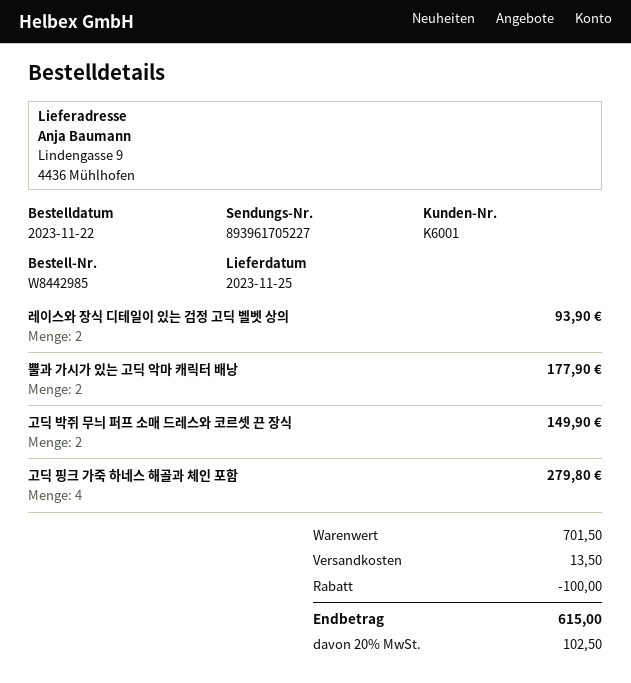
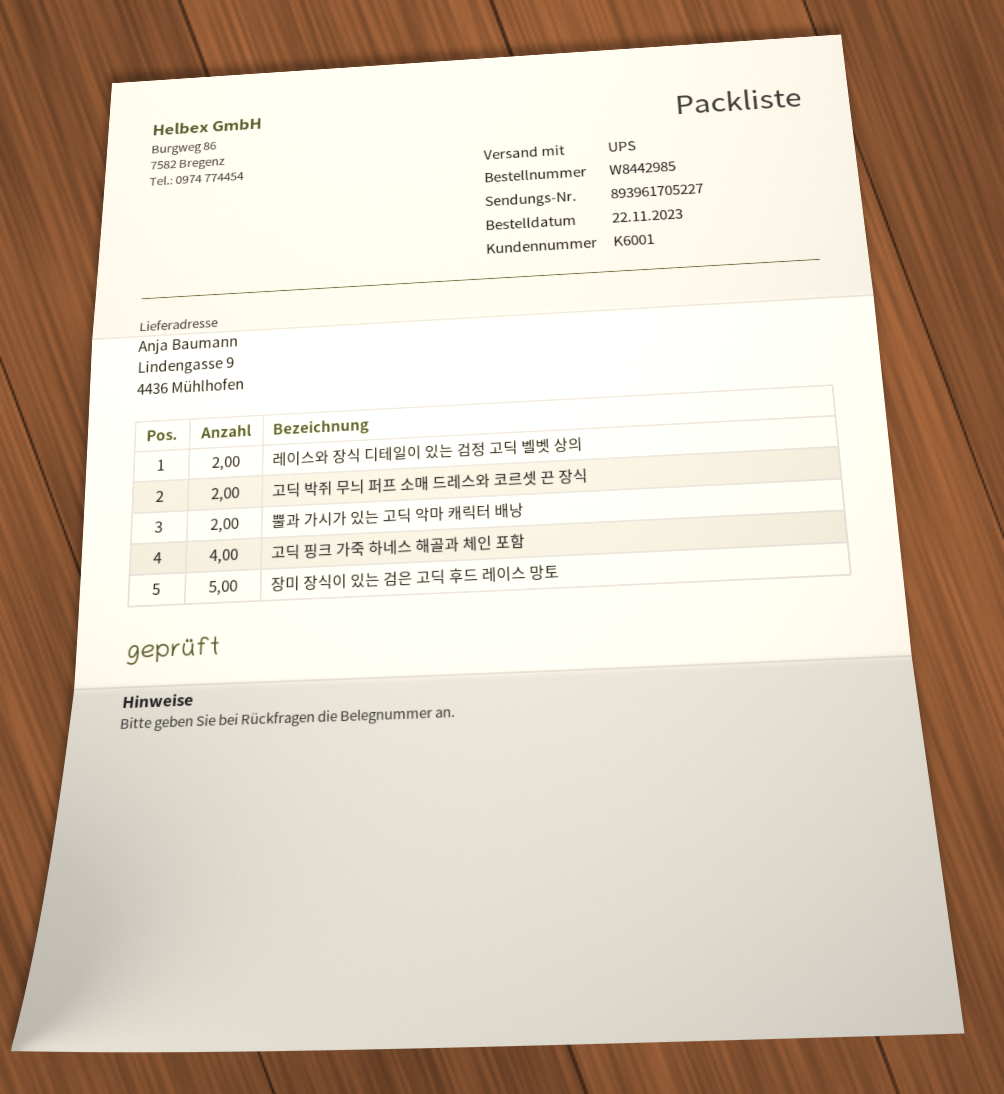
장미 장식이 있는 검은 고딕 후드 레이스 망토: none -> 5

